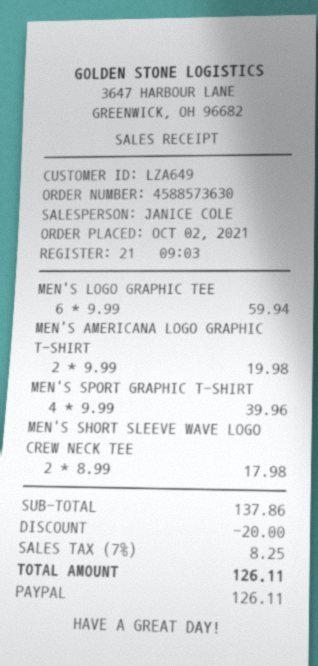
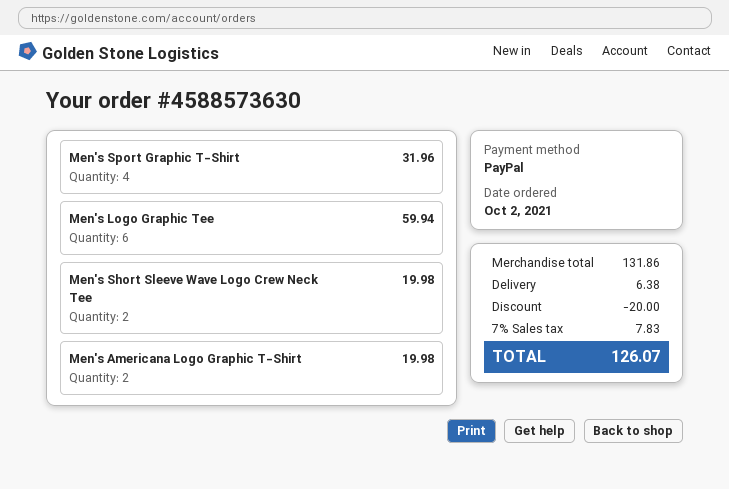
MEN'S SPORT GRAPHIC T-SHIRT: 4 for 39.96 -> 4 for 31.96
MEN'S SHORT SLEEVE WAVE LOGO CREW NECK TEE: 2 for 17.98 -> 2 for 19.98
subtotal: 137.86 -> 131.86
shipping: none -> 6.38
tax: 7% = 8.25 -> 7% = 7.83
total: 126.11 -> 126.07

